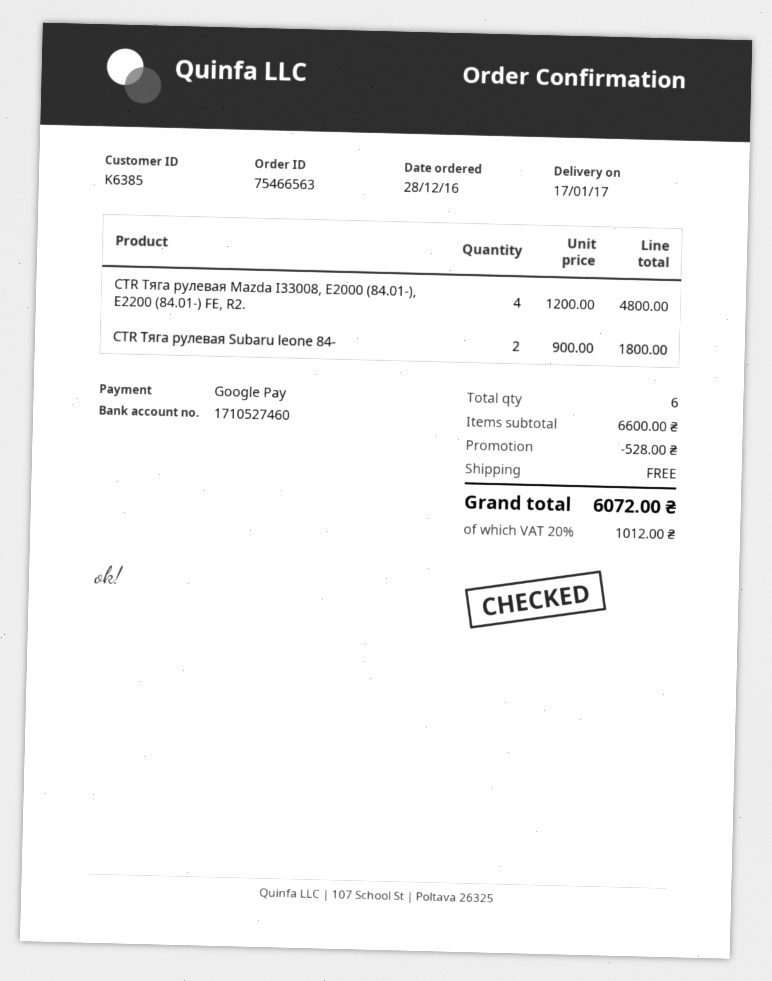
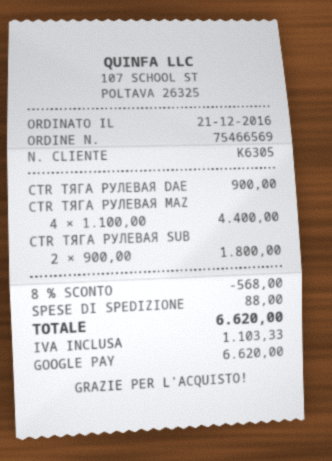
order number: 75466563 -> 75466569
order date: 2016-12-28 -> 2016-12-21
customer number: K6385 -> K6305
CTR Тяга рулевая Mazda I33008, E2000 (84.01-), E2200 (84.01-) FE, R2.: 4 x 1200.00 = 4800.00 -> 4 x 1100.00 = 4400.00
CTR ТЯГА РУЛЕВАЯ DAE: none -> 1 x 900.00 = 900.00
discount: 528.00 -> 568.00
shipping: 0.00 -> 88.00
tax: 1012.00 -> 1103.33
total: 6072.00 -> 6620.00

